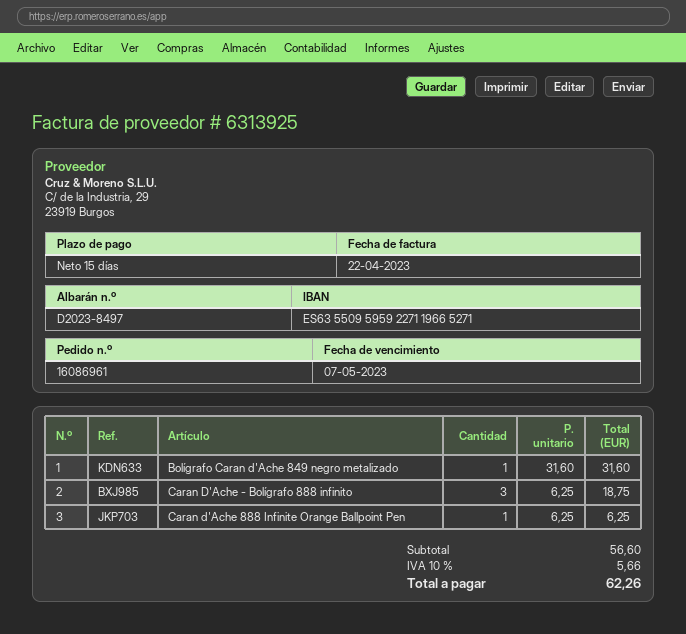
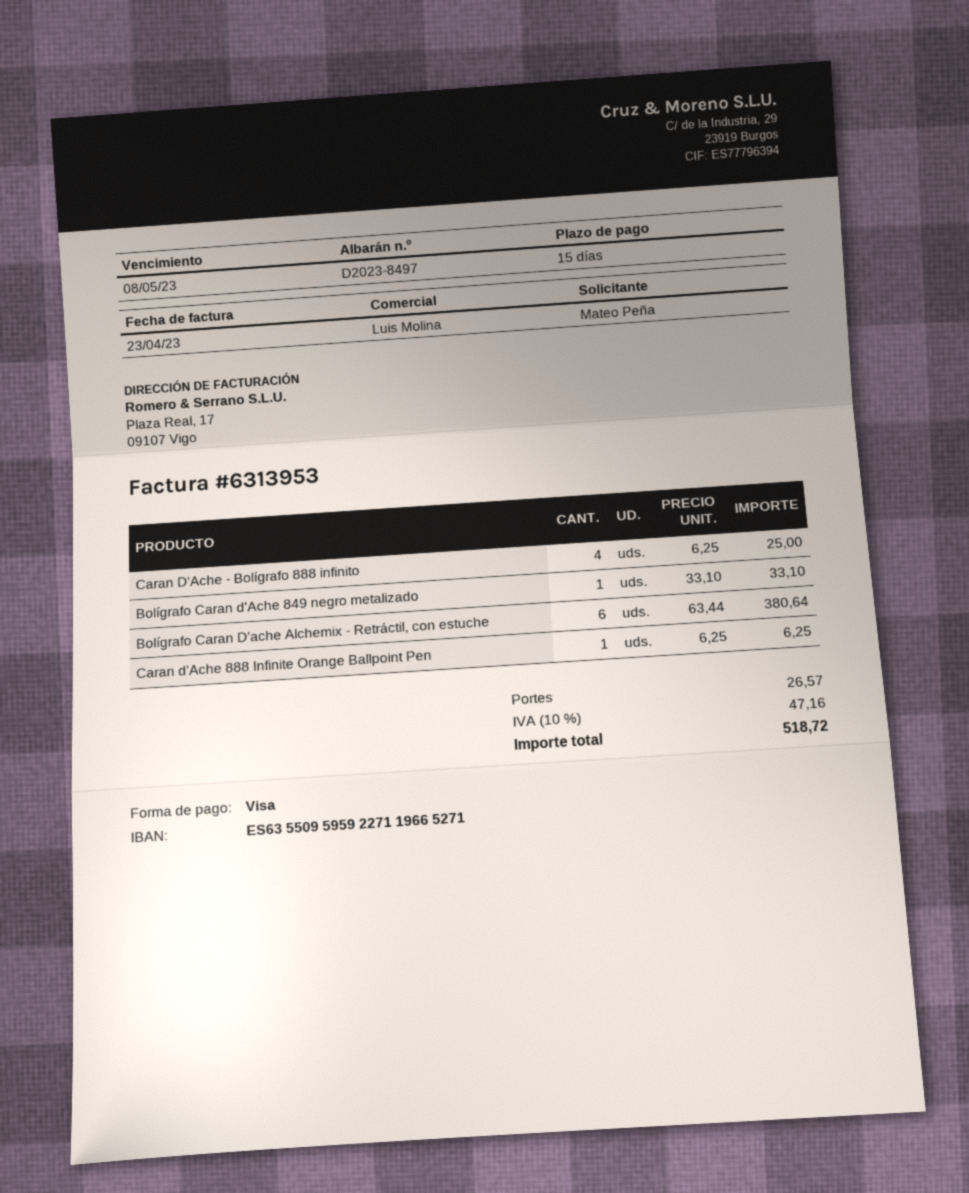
invoice number: 6313925 -> 6313953
invoice date: 2023-04-22 -> 2023-04-23
due date: 2023-05-07 -> 2023-05-08
Bolígrafo Caran d'Ache 849 negro metalizado: 1 x 31.60 = 31.60 -> 1 x 33.10 = 33.10
Caran D'Ache - Bolígrafo 888 infinito: 3 x 6.25 = 18.75 -> 4 x 6.25 = 25.00
Bolígrafo Caran D'ache Alchemix - Retráctil, con estuche: none -> 6 x 63.44 = 380.64
shipping: none -> 26.57
tax: 10% = 5.66 -> 10% = 47.16
total: 62.26 -> 518.72

